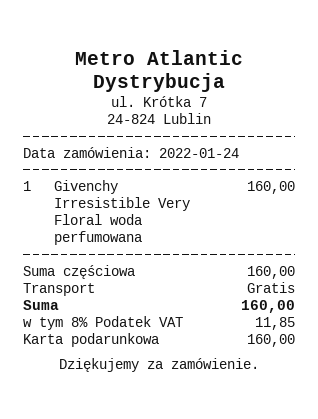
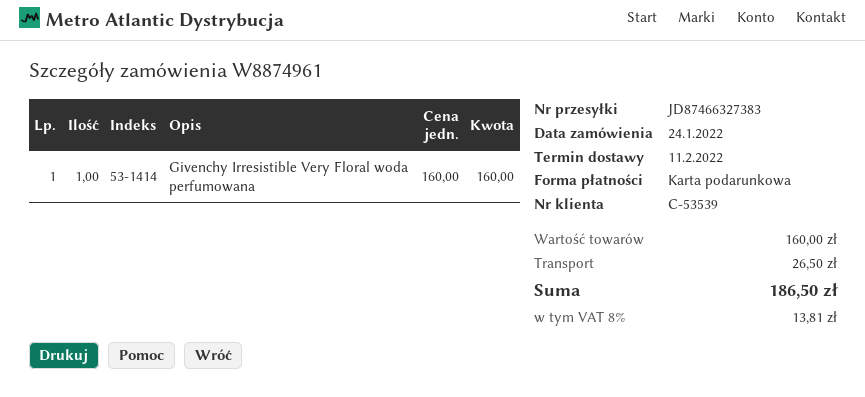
shipping: 0.00 -> 26.50
tax: 8% = 11.85 -> 8% = 13.81
total: 160.00 -> 186.50

